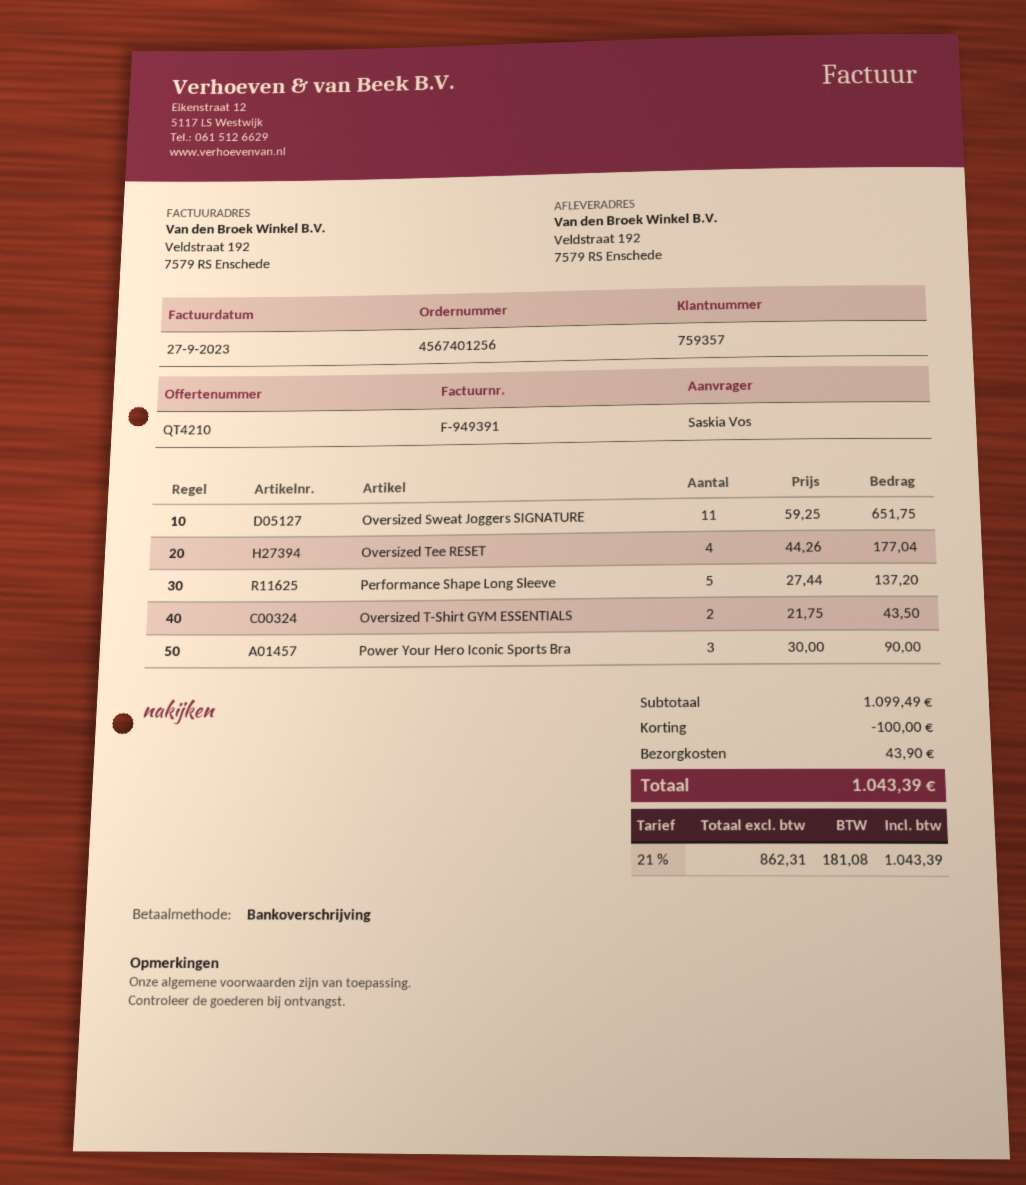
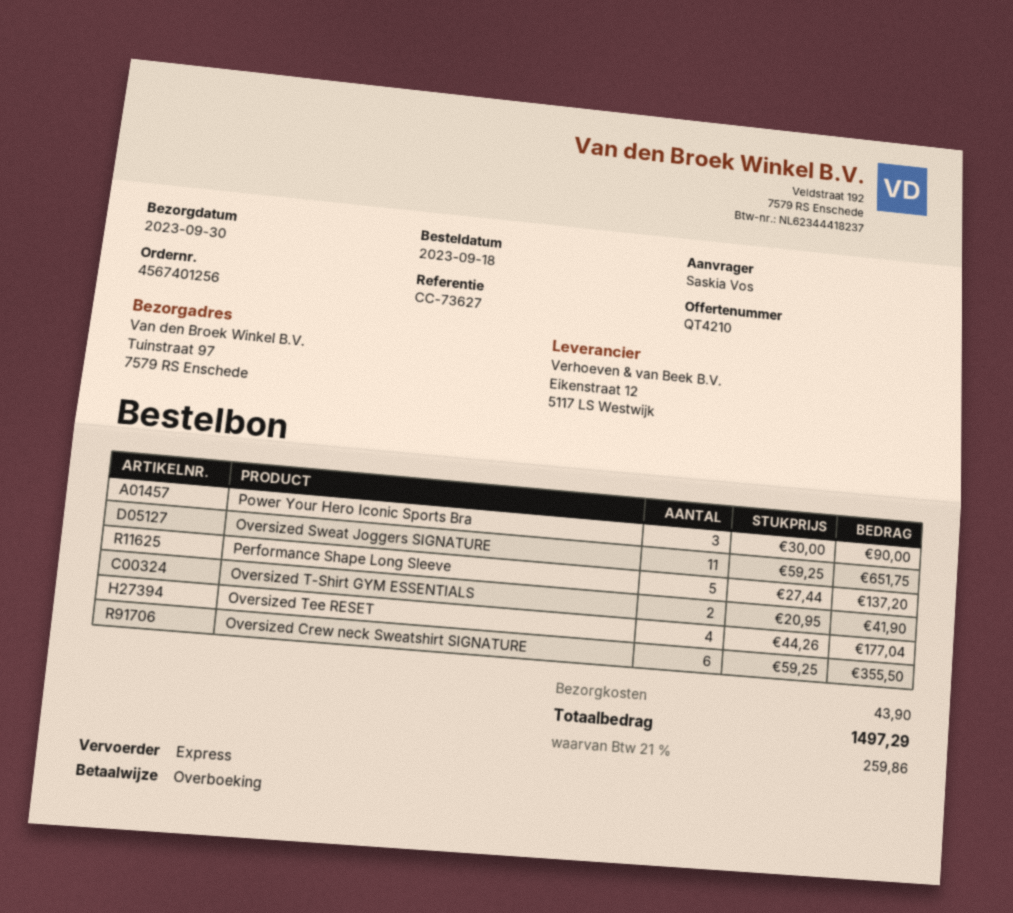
ship to: Veldstraat 192, 7579 RS Enschede -> Tuinstraat 97, 7579 RS Enschede
Oversized T-Shirt GYM ESSENTIALS: 2 x 21.75 = 43.50 -> 2 x 20.95 = 41.90
Oversized Crew neck Sweatshirt SIGNATURE: none -> 6 x 59.25 = 355.50
discount: 100.00 -> none
tax: 21% = 181.08 -> 21% = 259.86
total: 1043.39 -> 1497.29

